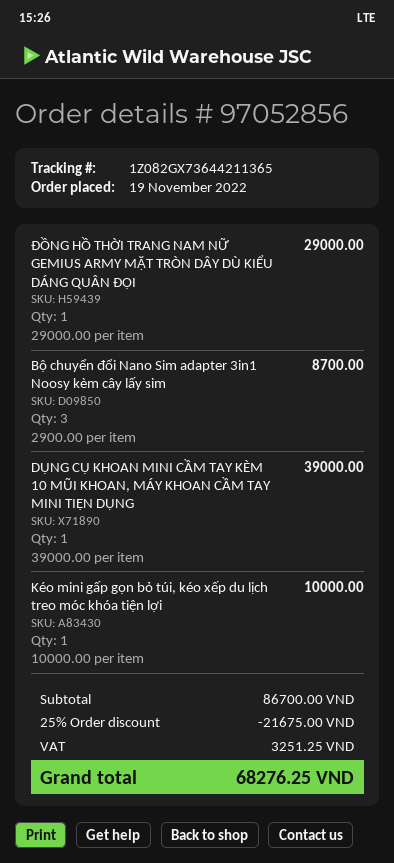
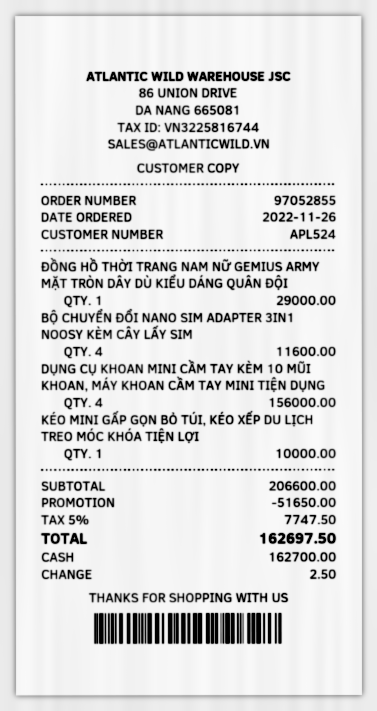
order number: 97052856 -> 97052855
order date: 2022-11-19 -> 2022-11-26
Bộ chuyển đổi Nano Sim adapter 3in1 Noosy kèm cây lấy sim: 3 for 8700.00 -> 4 for 11600.00
DỤNG CỤ KHOAN MINI CẦM TAY KÈM 10 MŨI KHOAN, MÁY KHOAN CẦM TAY MINI TIỆN DỤNG: 1 for 39000.00 -> 4 for 156000.00
subtotal: 86700.00 -> 206600.00
discount: 21675.00 -> 51650.00
tax: 3251.25 -> 7747.50
total: 68276.25 -> 162697.50

